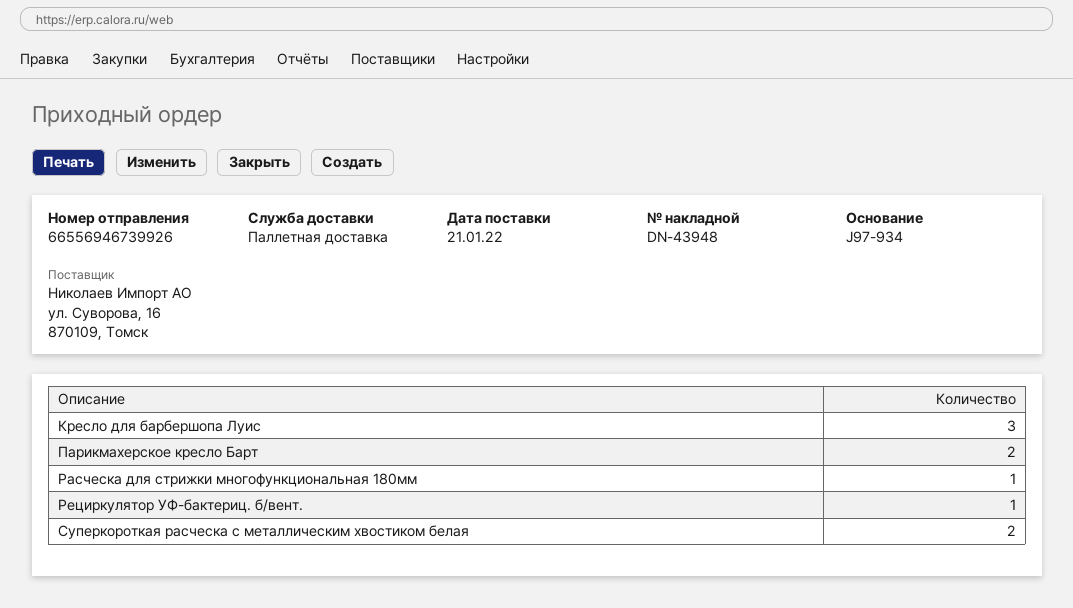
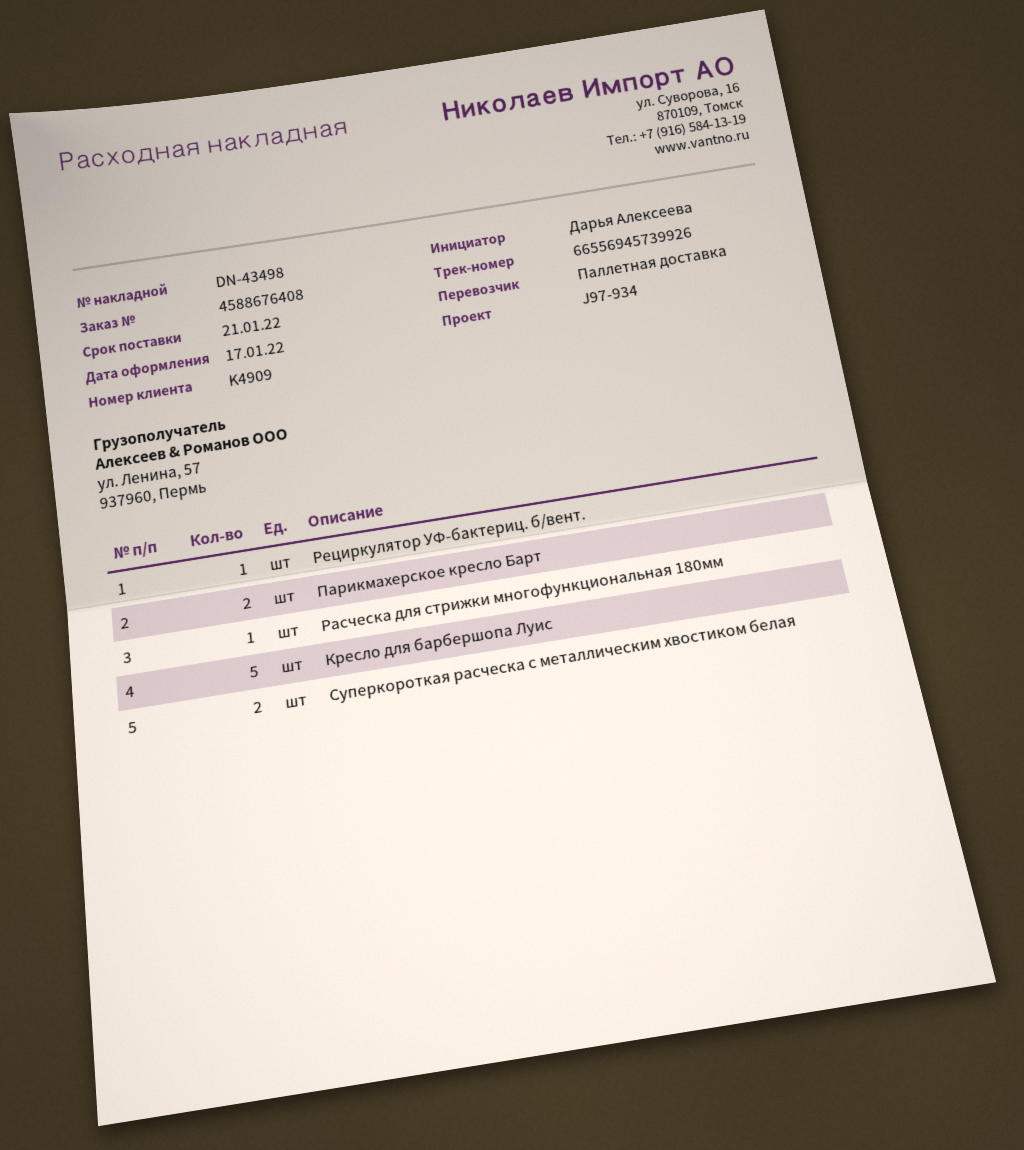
delivery note number: DN-43948 -> DN-43498
tracking number: 66556946739926 -> 66556945739926
Кресло для барбершопа Луис: 3 -> 5

